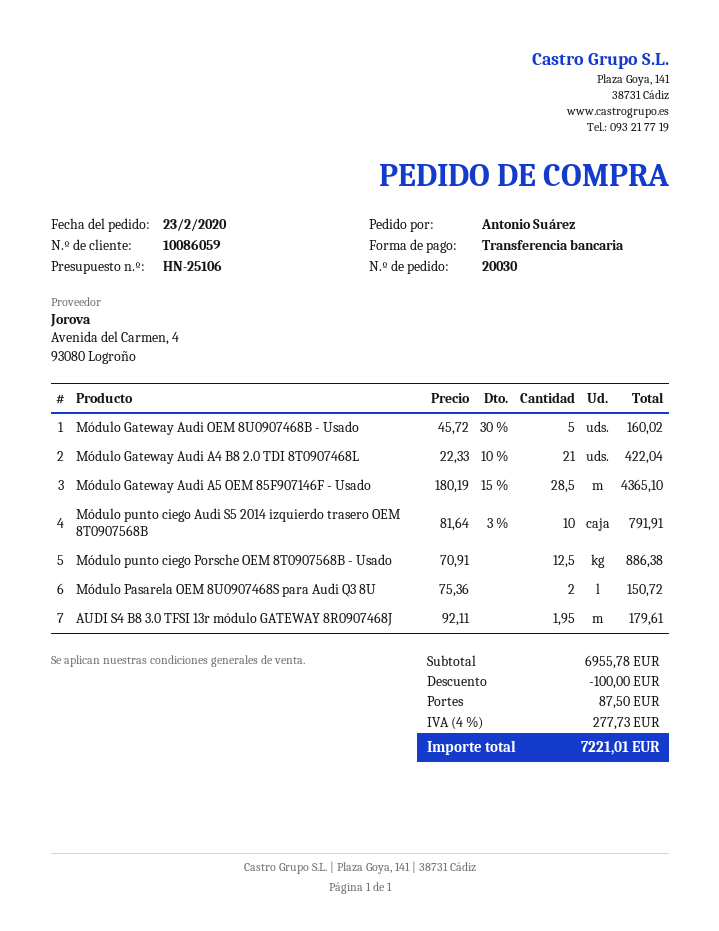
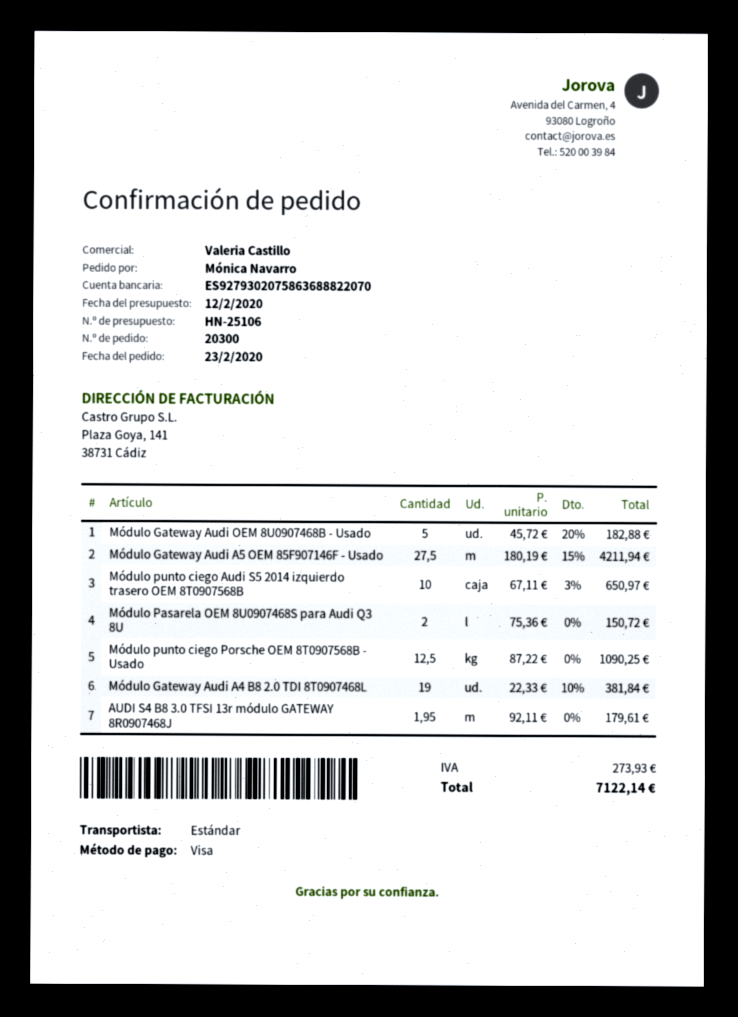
order number: 20030 -> 20300
ordered by: Antonio Suárez -> Mónica Navarro
payment method: bank transfer -> Visa
Módulo Gateway Audi OEM 8U0907468B - Usado: 5 x 45.72 - 30% = 160.02 -> 5 x 45.72 - 20% = 182.88
Módulo Gateway Audi A4 B8 2.0 TDI 8T0907468L: 21 x 22.33 - 10% = 422.04 -> 19 x 22.33 - 10% = 381.84
Módulo Gateway Audi A5 OEM 85F907146F - Usado: 28.5 x 180.19 - 15% = 4365.10 -> 27.5 x 180.19 - 15% = 4211.94
Módulo punto ciego Audi S5 2014 izquierdo trasero OEM 8T0907568B: 10 x 81.64 - 3% = 791.91 -> 10 x 67.11 - 3% = 650.97
Módulo punto ciego Porsche OEM 8T0907568B - Usado: 12.5 x 70.91 = 886.38 -> 12.5 x 87.22 = 1090.25
discount: 100.00 -> none
shipping: 87.50 -> none
tax: 277.73 -> 273.93
total: 7221.01 -> 7122.14

